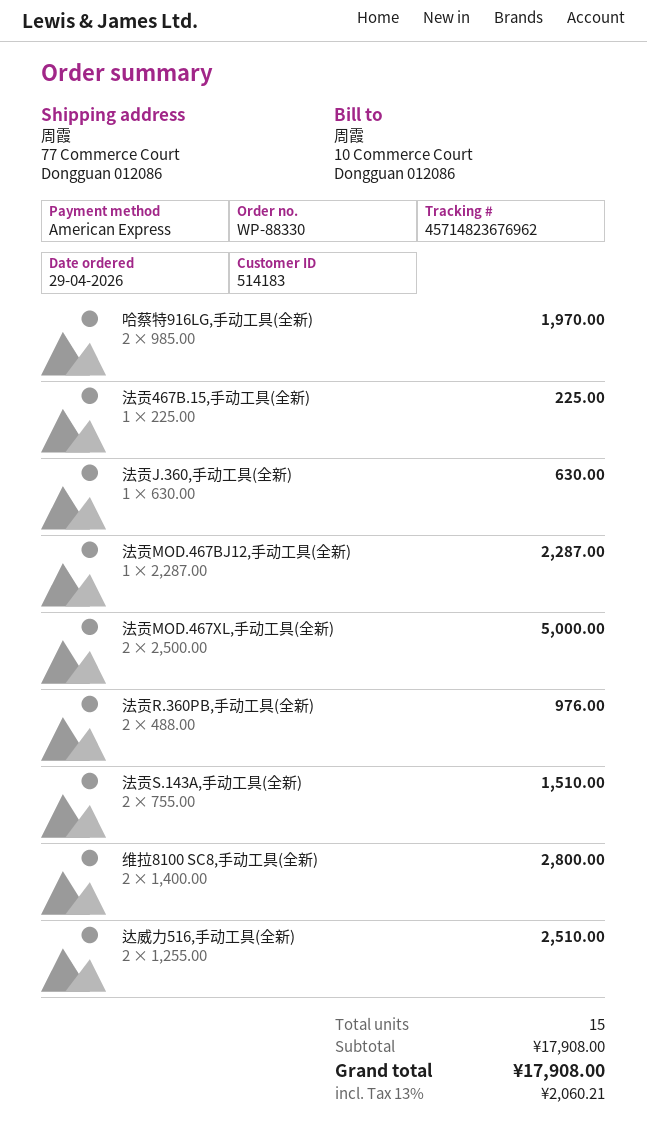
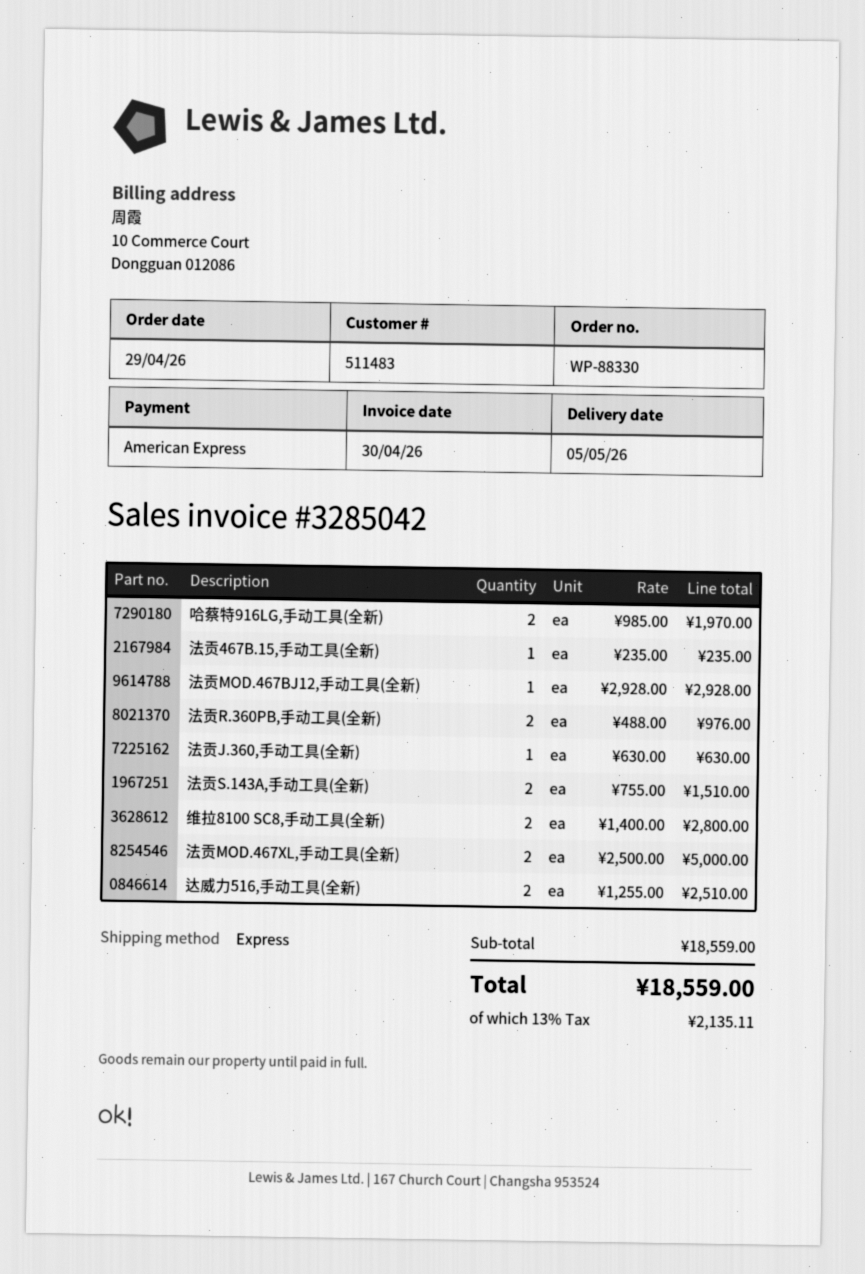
customer number: 514183 -> 511483
法贡467B.15,手动工具(全新): 1 x 225.00 = 225.00 -> 1 x 235.00 = 235.00
法贡MOD.467BJ12,手动工具(全新): 1 x 2287.00 = 2287.00 -> 1 x 2928.00 = 2928.00
subtotal: 17908.00 -> 18559.00
tax: 13% = 2060.21 -> 13% = 2135.11
total: 17908.00 -> 18559.00

